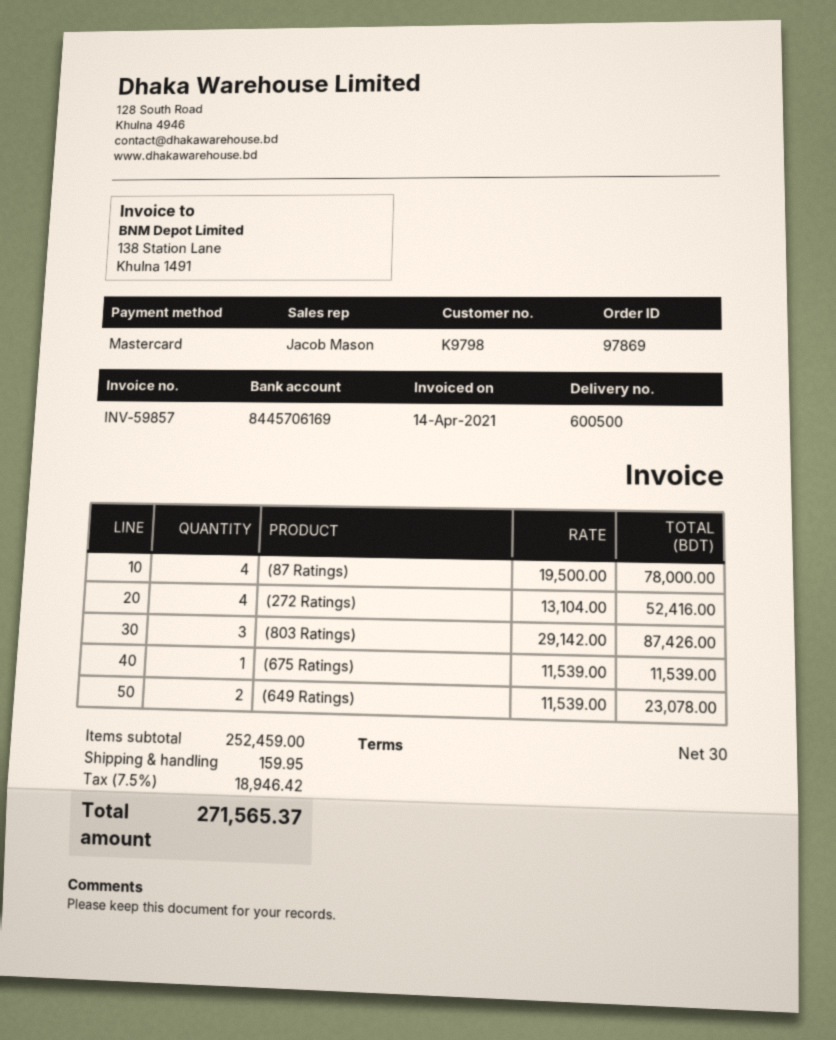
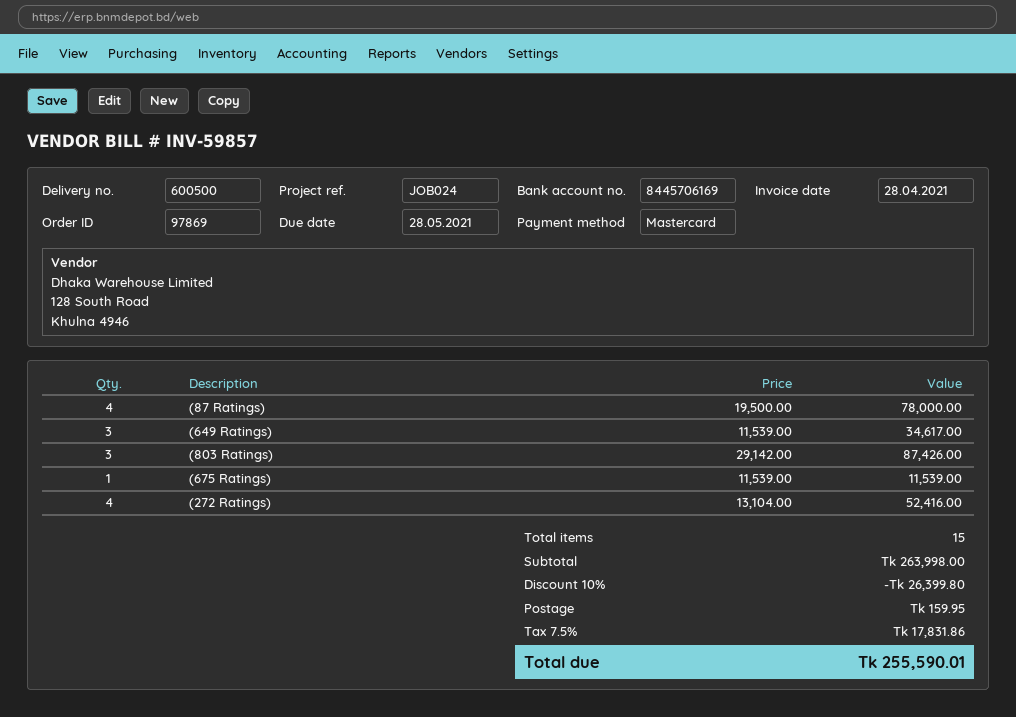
invoice date: 2021-04-14 -> 2021-04-28
(649 Ratings): 2 x 11539.00 = 23078.00 -> 3 x 11539.00 = 34617.00
subtotal: 252459.00 -> 263998.00
discount: none -> 10% = 26399.80
tax: 7.5% = 18946.42 -> 7.5% = 17831.86
total: 271565.37 -> 255590.01

